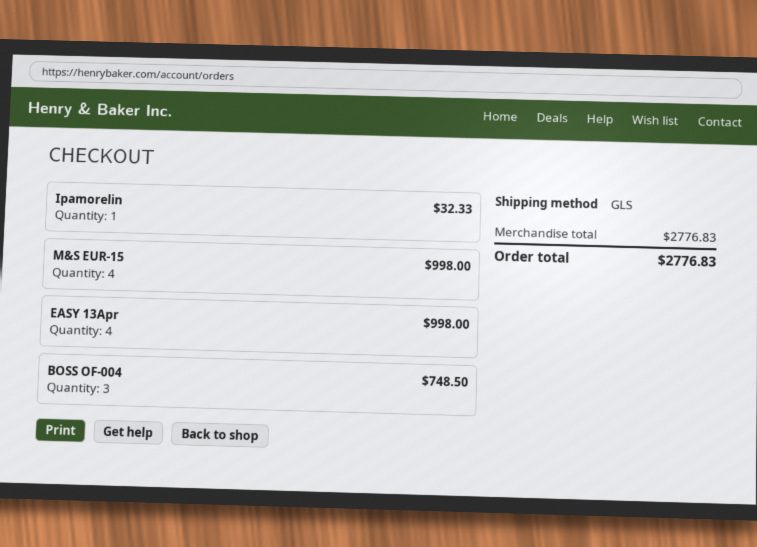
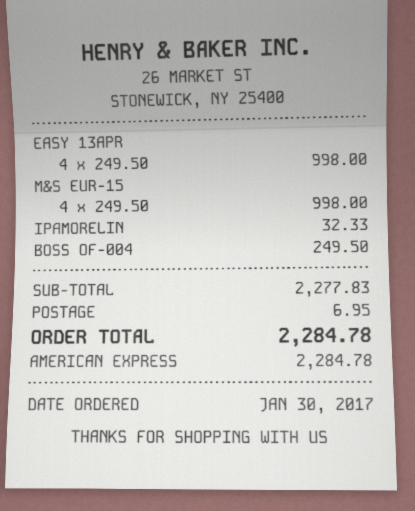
BOSS OF-004: 3 for 748.50 -> 1 for 249.50
subtotal: 2776.83 -> 2277.83
shipping: none -> 6.95
total: 2776.83 -> 2284.78

